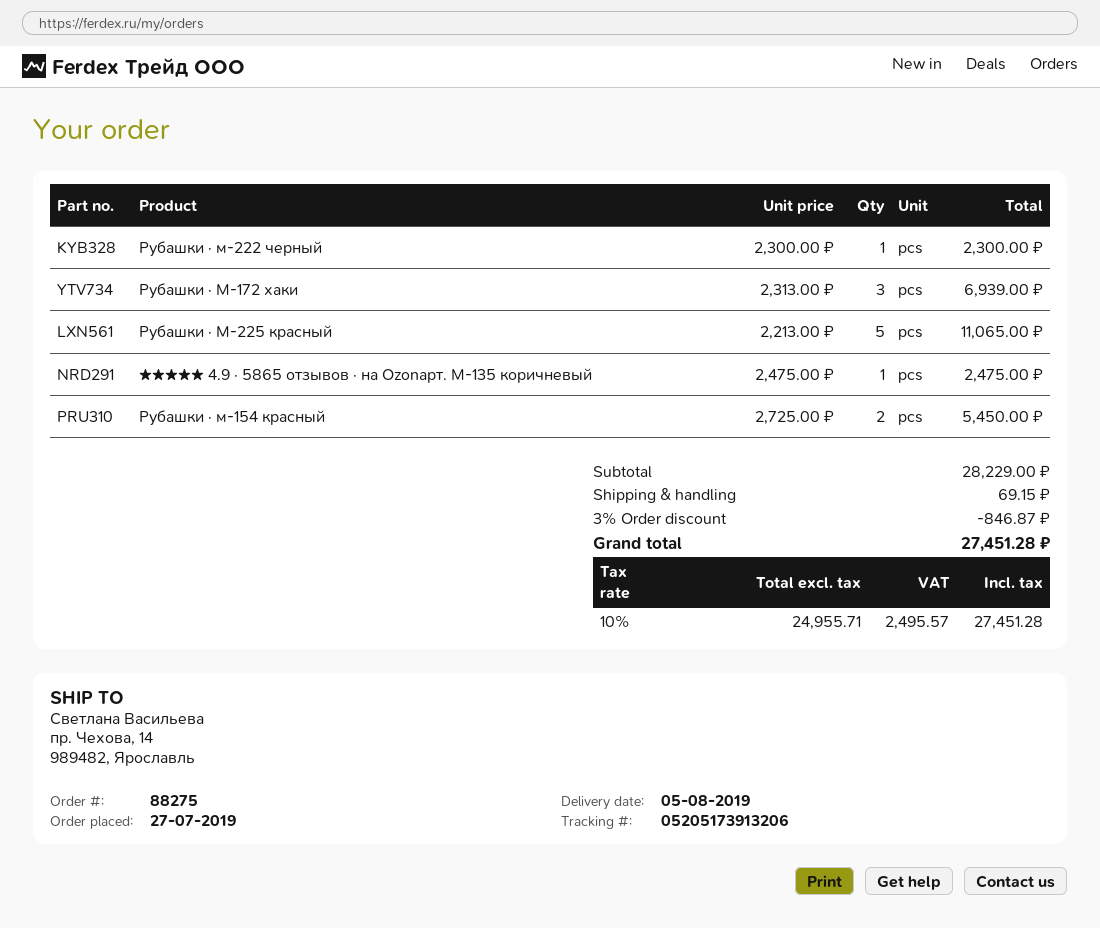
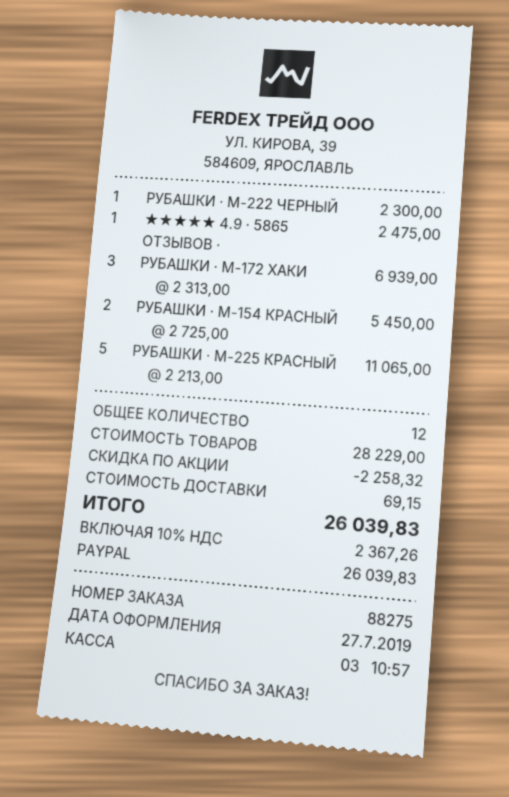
discount: 846.87 -> 2258.32
tax: 10% = 2495.57 -> 10% = 2367.26
total: 27451.28 -> 26039.83

